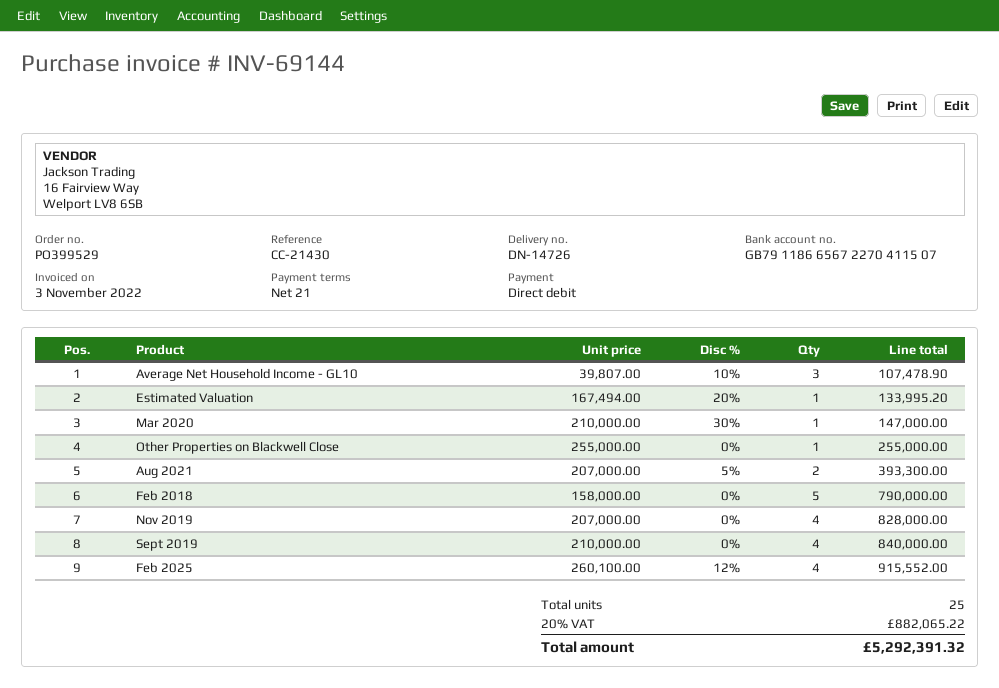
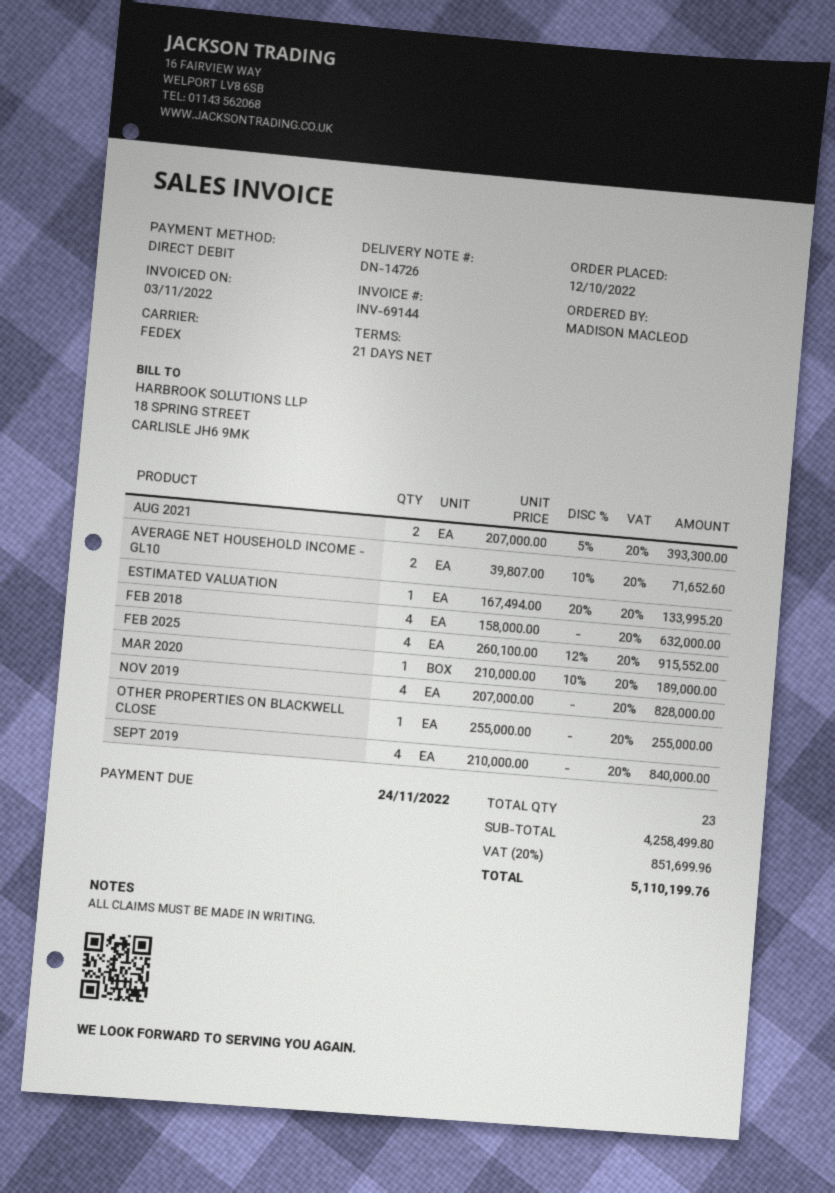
Average Net Household Income - GL10: 3 x 39807.00 - 10% = 107478.90 -> 2 x 39807.00 - 10% = 71652.60
Mar 2020: 1 x 210000.00 - 30% = 147000.00 -> 1 x 210000.00 - 10% = 189000.00
Feb 2018: 5 x 158000.00 = 790000.00 -> 4 x 158000.00 = 632000.00
total quantity: 25 -> 23
tax: 20% = 882065.22 -> 20% = 851699.96
total: 5292391.32 -> 5110199.76

